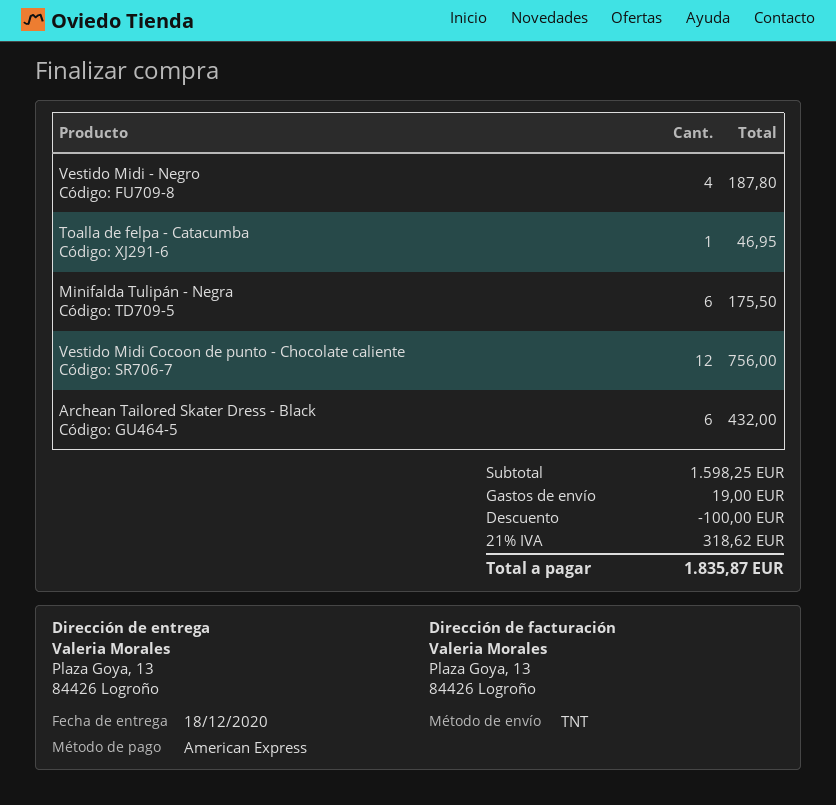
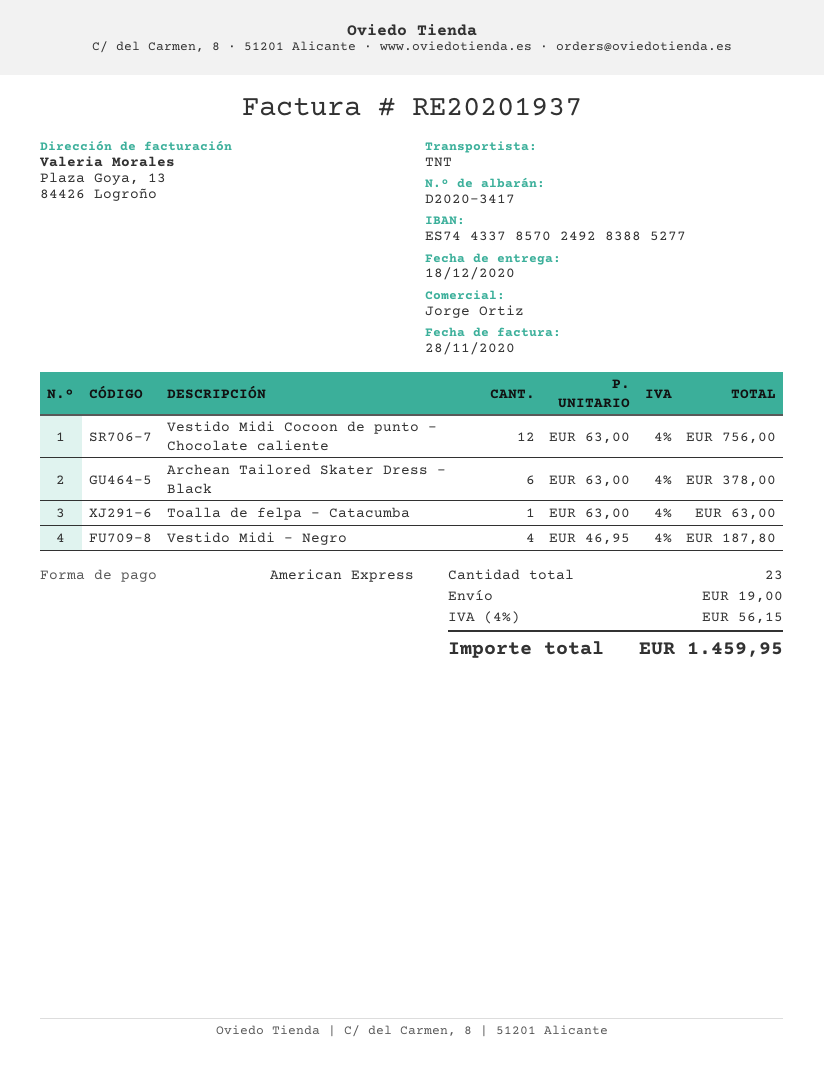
Toalla de felpa - Catacumba: 1 for 46.95 -> 1 for 63.00
Minifalda Tulipán - Negra: 6 for 175.50 -> none
Archean Tailored Skater Dress - Black: 6 for 432.00 -> 6 for 378.00
discount: 100.00 -> none
tax: 21% = 318.62 -> 4% = 56.15
total: 1835.87 -> 1459.95

